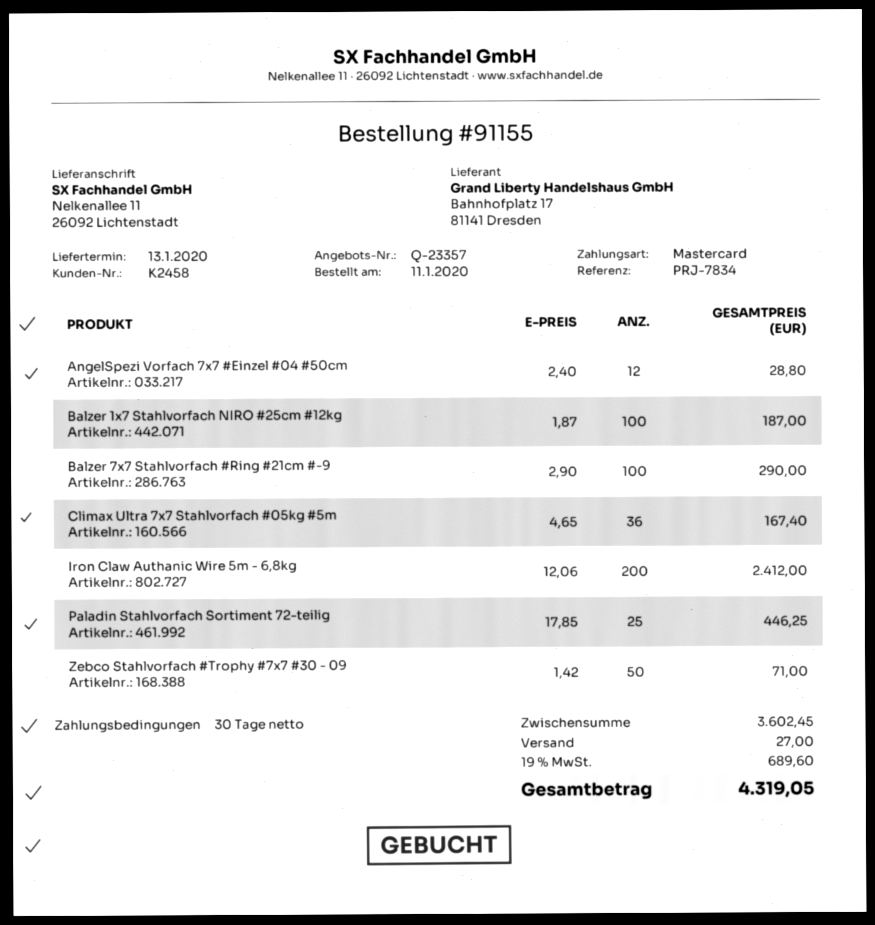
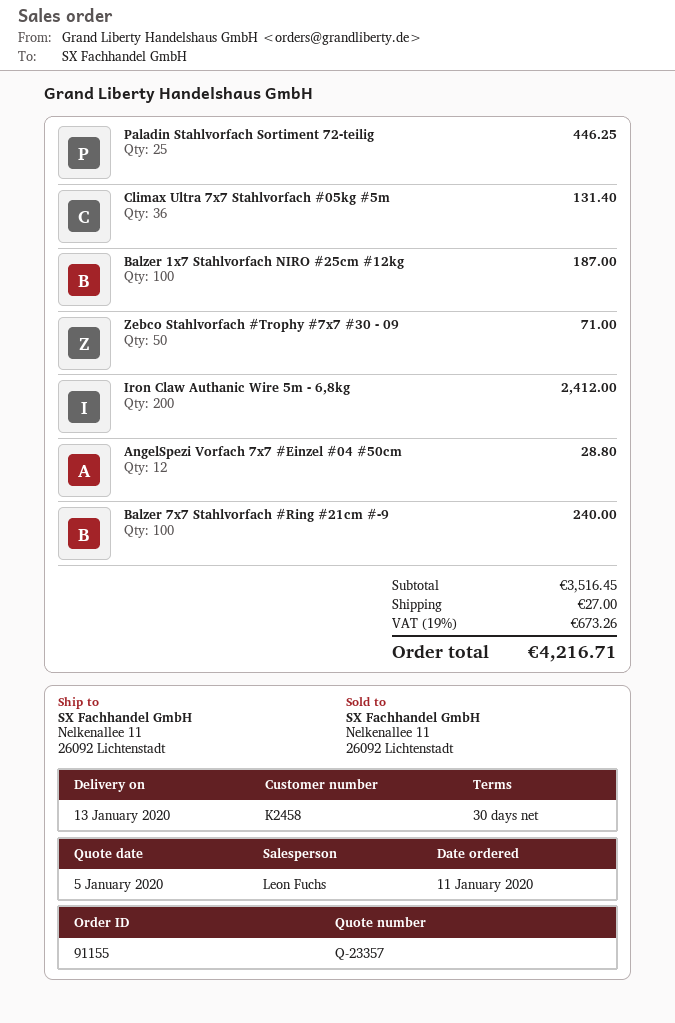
Balzer 7x7 Stahlvorfach #Ring #21cm #-9: 100 for 290.00 -> 100 for 240.00
Climax Ultra 7x7 Stahlvorfach #05kg #5m: 36 for 167.40 -> 36 for 131.40
subtotal: 3602.45 -> 3516.45
tax: 19% = 689.60 -> 19% = 673.26
total: 4319.05 -> 4216.71

